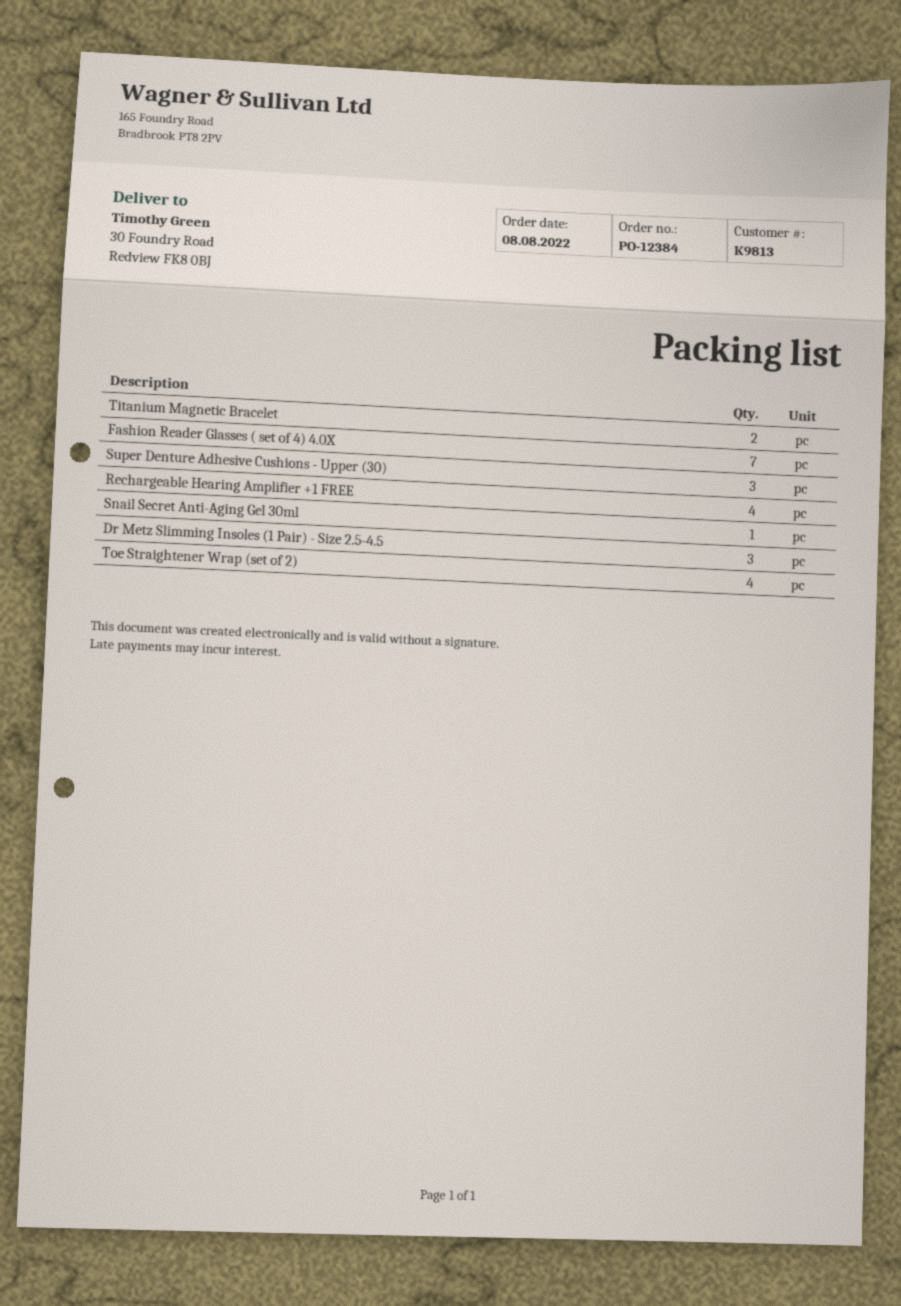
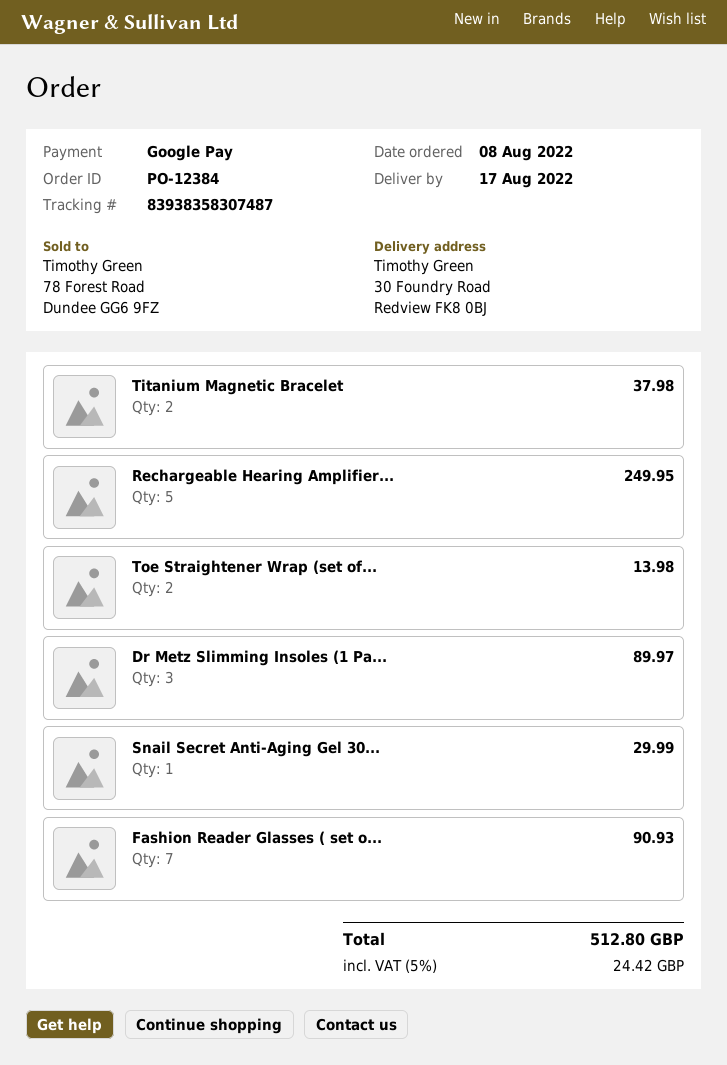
Super Denture Adhesive Cushions - Upper (30): 3 -> none
Rechargeable Hearing Amplifier +1 FREE: 4 -> 5
Toe Straightener Wrap (set of 2): 4 -> 2

